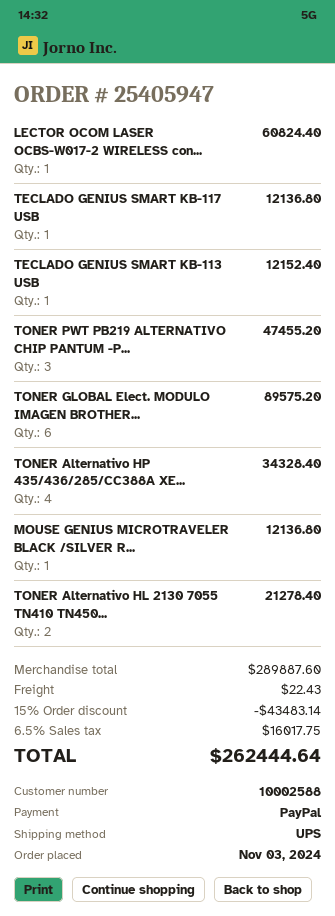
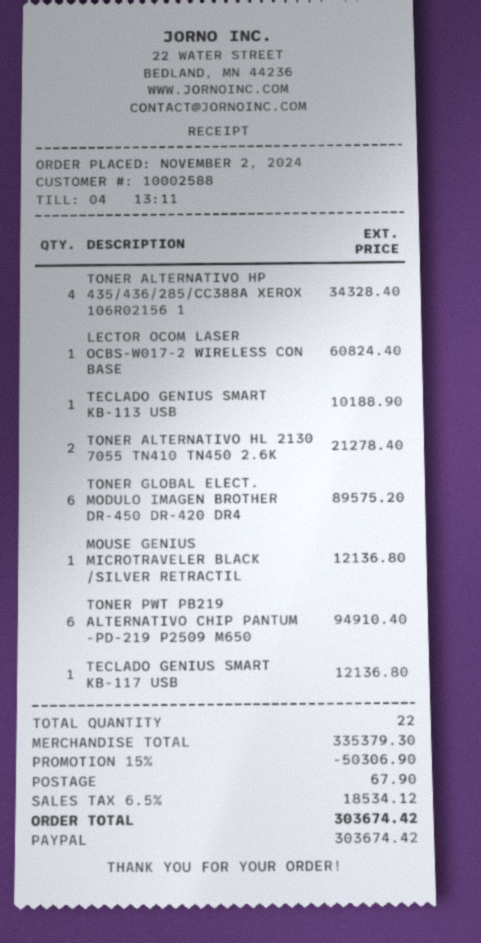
order date: 2024-11-03 -> 2024-11-02
TECLADO GENIUS SMART KB-113 USB: 1 for 12152.40 -> 1 for 10188.90
TONER PWT PB219 ALTERNATIVO CHIP PANTUM -P...: 3 for 47455.20 -> 6 for 94910.40
subtotal: 289887.60 -> 335379.30
discount: 15% = 43483.14 -> 15% = 50306.90
shipping: 22.43 -> 67.90
tax: 6.5% = 16017.75 -> 6.5% = 18534.12
total: 262444.64 -> 303674.42

